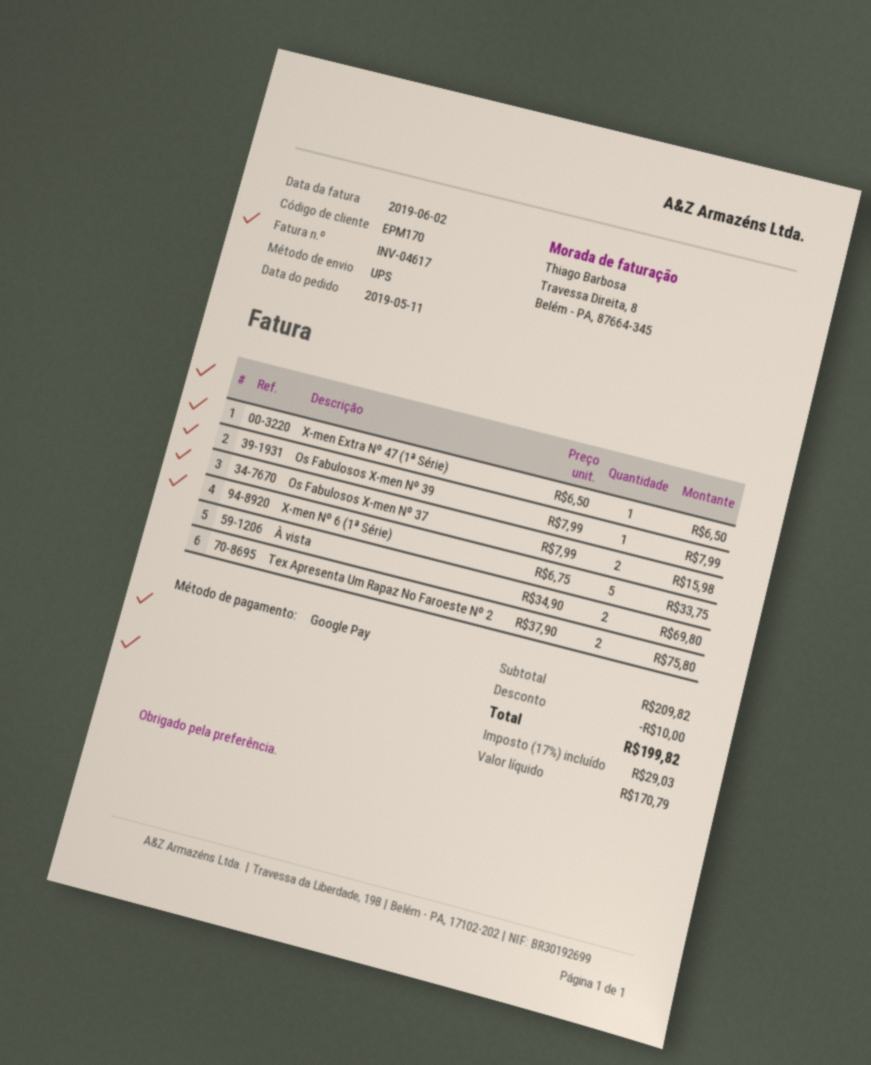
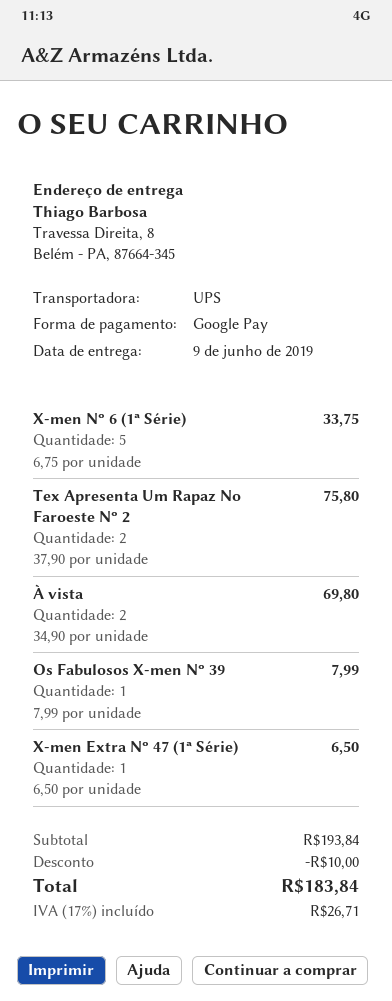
Os Fabulosos X-men Nº 37: 2 x 7.99 = 15.98 -> none
subtotal: 209.82 -> 193.84
tax: 17% = 29.03 -> 17% = 26.71
total: 199.82 -> 183.84

